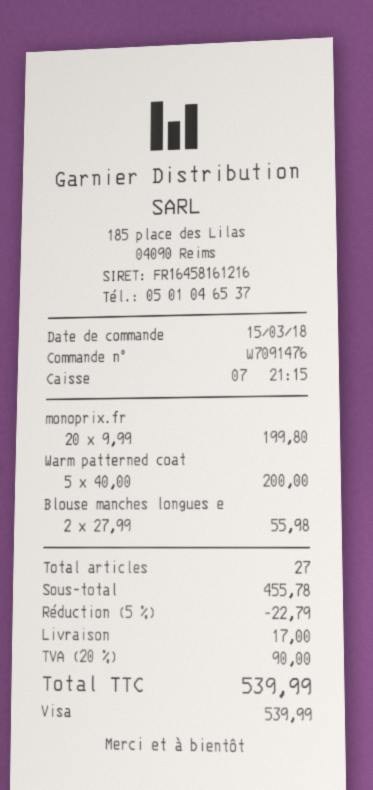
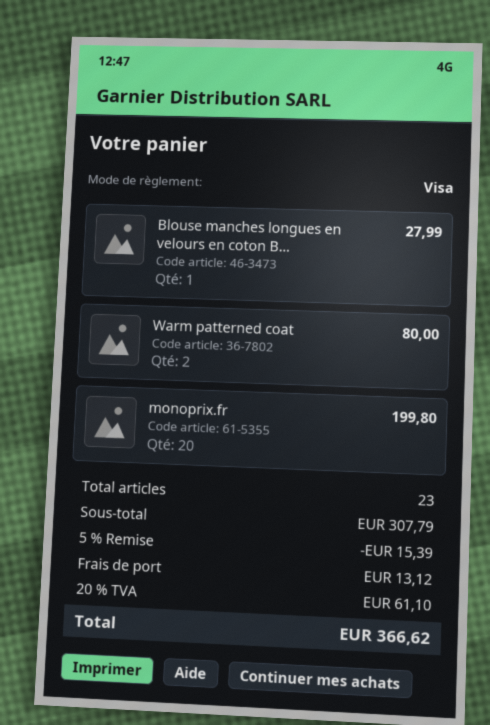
Warm patterned coat: 5 for 200.00 -> 2 for 80.00
Blouse manches longues e: 2 for 55.98 -> 1 for 27.99
total quantity: 27 -> 23
subtotal: 455.78 -> 307.79
discount: 5% = 22.79 -> 5% = 15.39
shipping: 17.00 -> 13.12
tax: 20% = 90.00 -> 20% = 61.10
total: 539.99 -> 366.62

